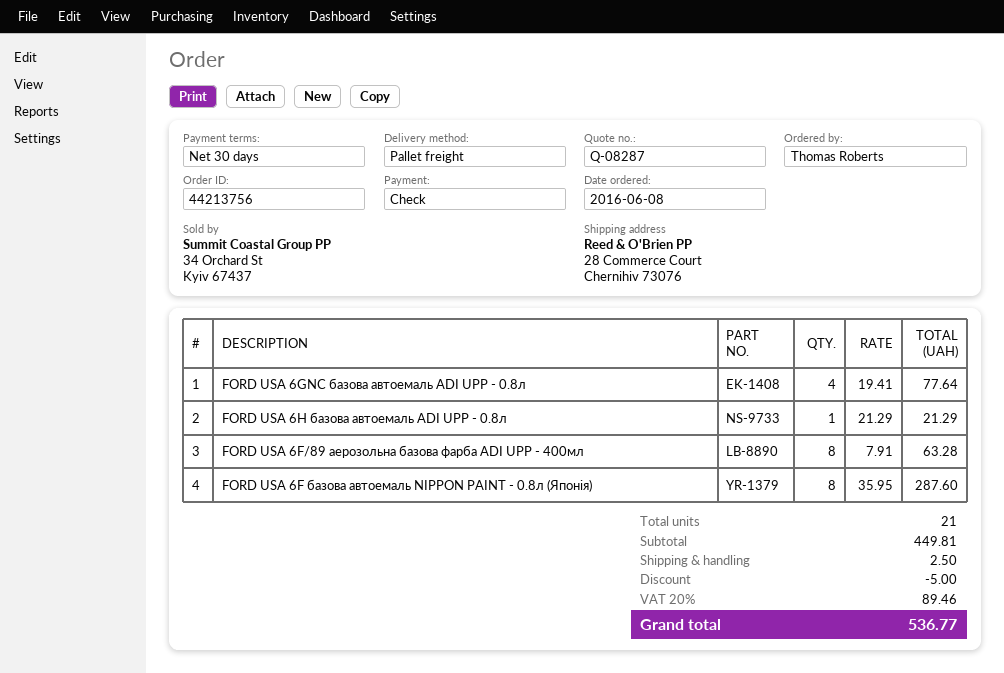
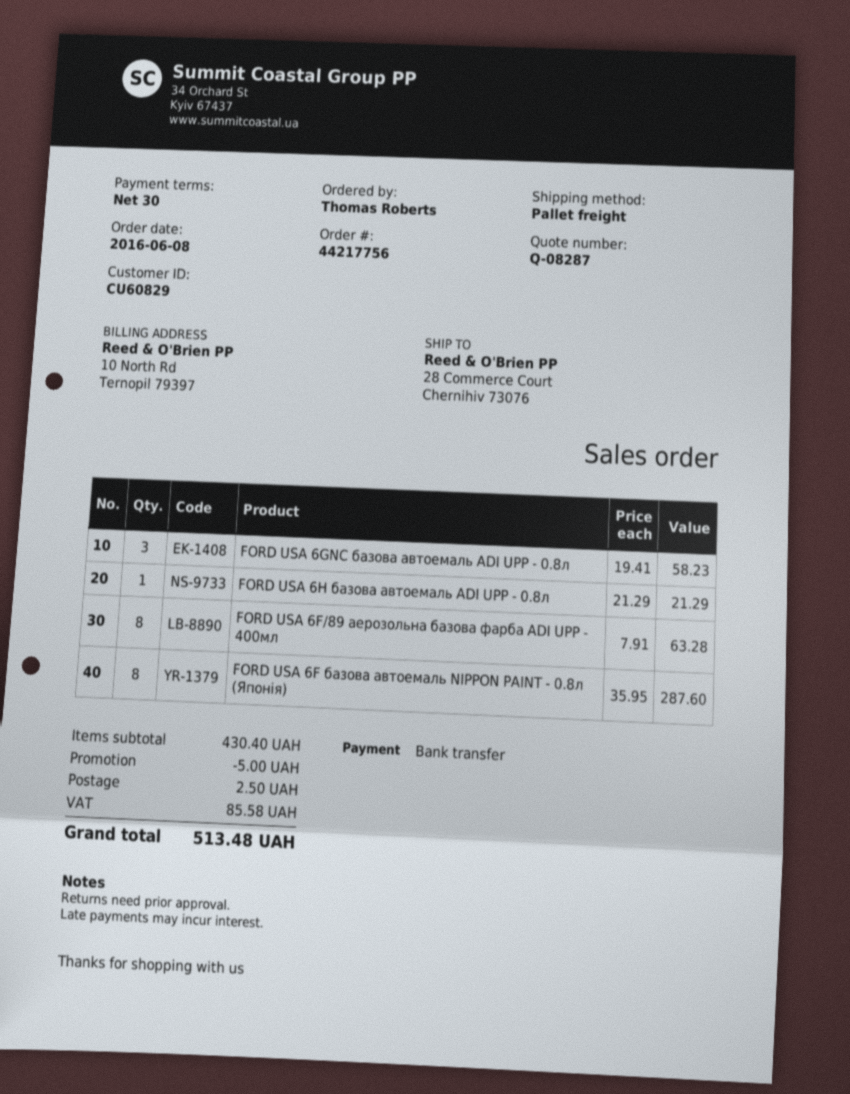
order number: 44213756 -> 44217756
payment method: cheque -> bank transfer
FORD USA 6GNC базова автоемаль ADI UPP - 0.8л: 4 x 19.41 = 77.64 -> 3 x 19.41 = 58.23
subtotal: 449.81 -> 430.40
tax: 89.46 -> 85.58
total: 536.77 -> 513.48

